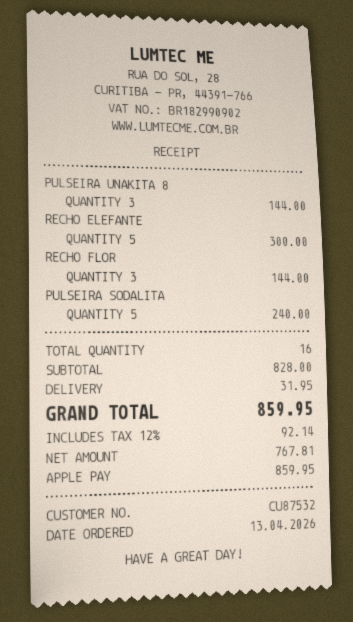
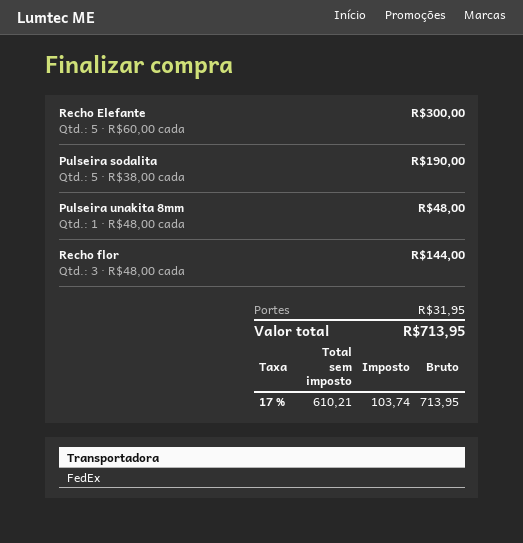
PULSEIRA UNAKITA 8: 3 for 144.00 -> 1 for 48.00
PULSEIRA SODALITA: 5 for 240.00 -> 5 for 190.00
net: 767.81 -> 610.21
tax: 12% = 92.14 -> 17% = 103.74
total: 859.95 -> 713.95

